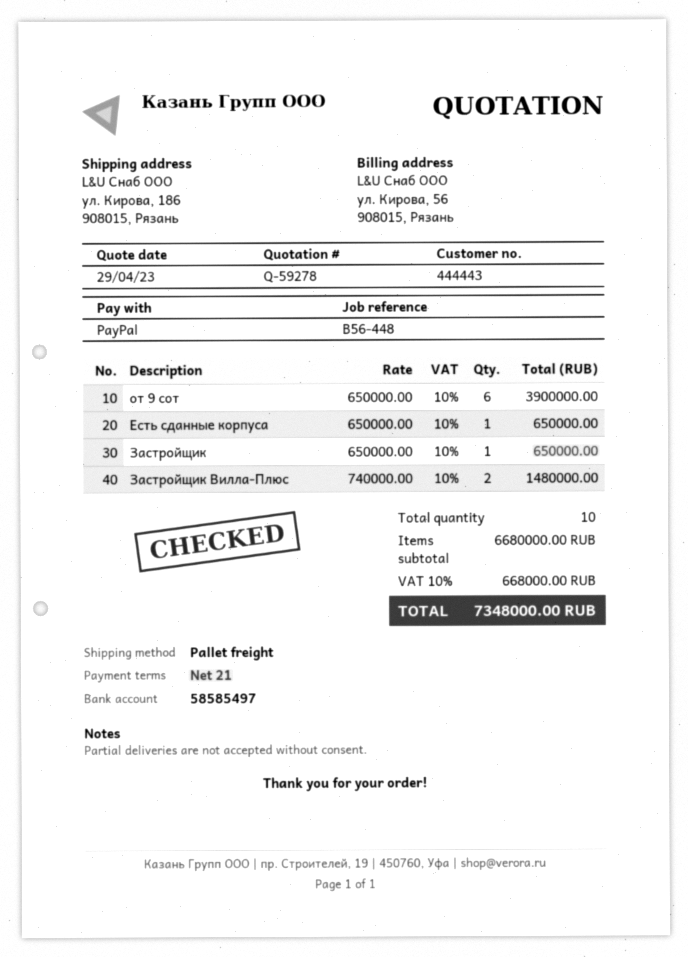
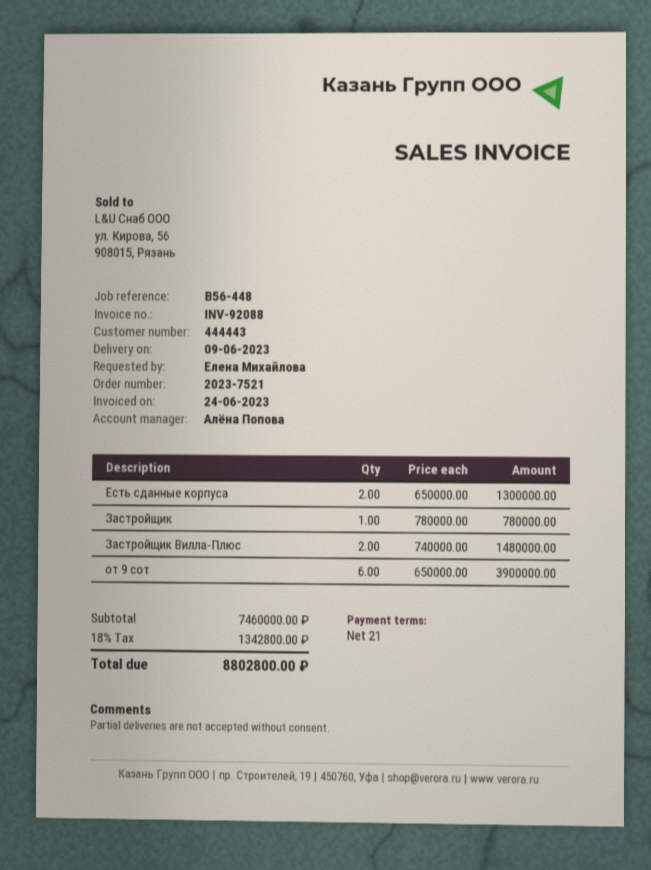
Есть сданные корпуса: 1 x 650000.00 = 650000.00 -> 2 x 650000.00 = 1300000.00
Застройщик: 1 x 650000.00 = 650000.00 -> 1 x 780000.00 = 780000.00
subtotal: 6680000.00 -> 7460000.00
tax: 10% = 668000.00 -> 18% = 1342800.00
total: 7348000.00 -> 8802800.00

